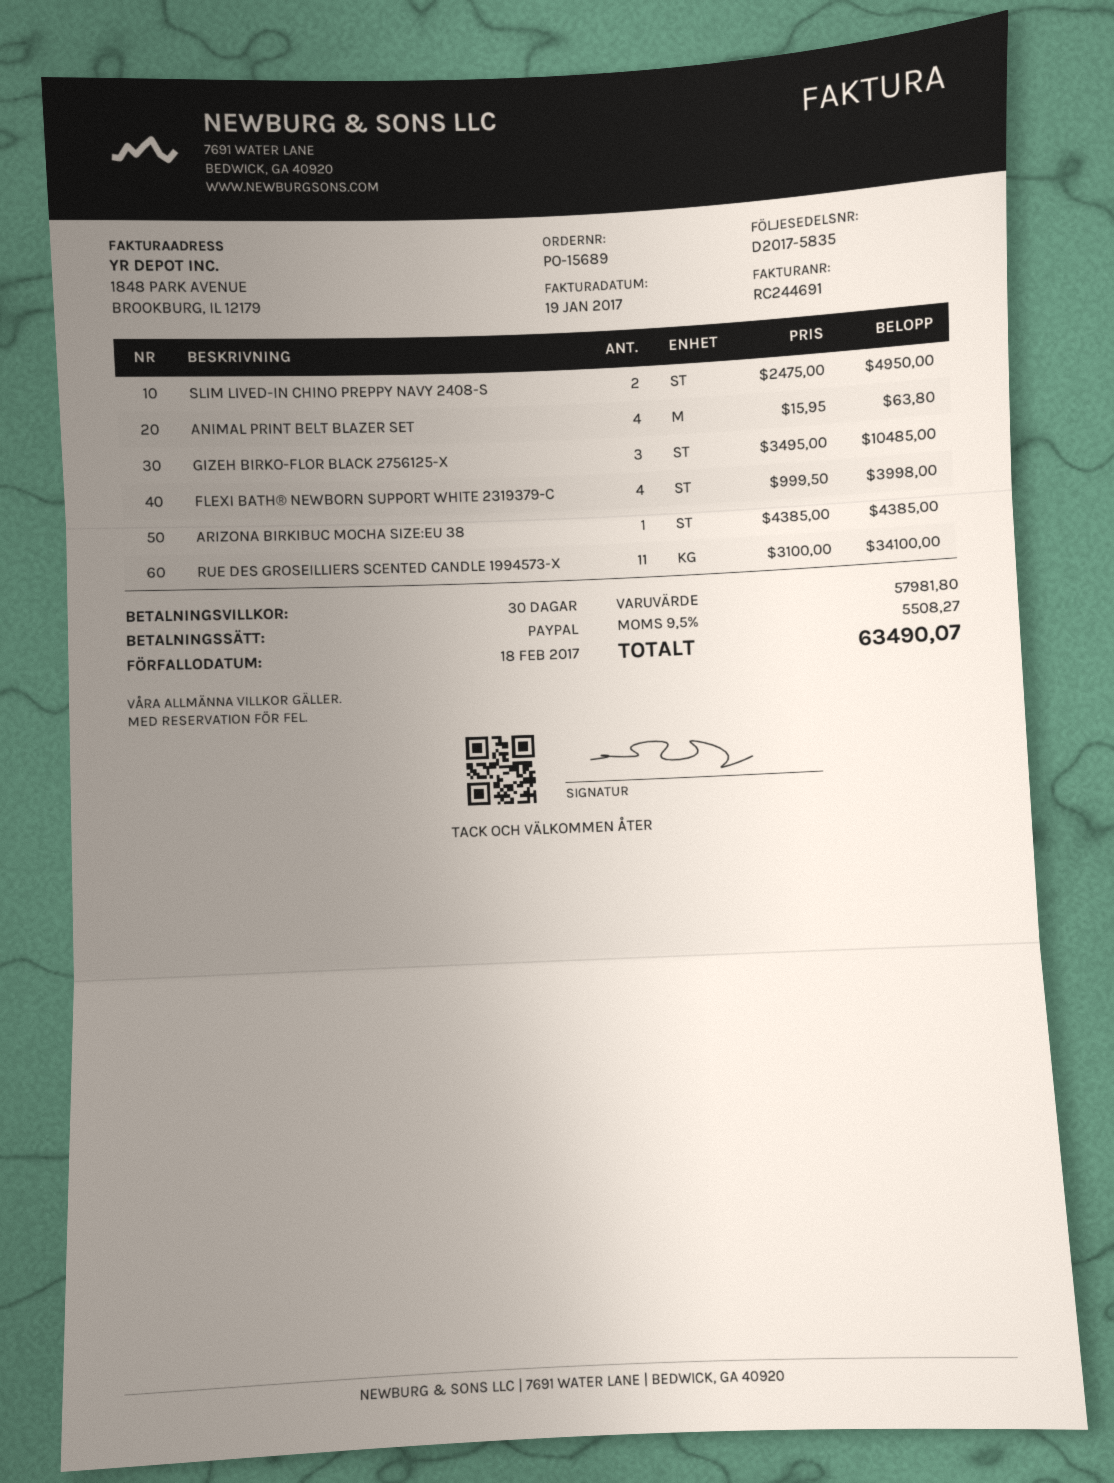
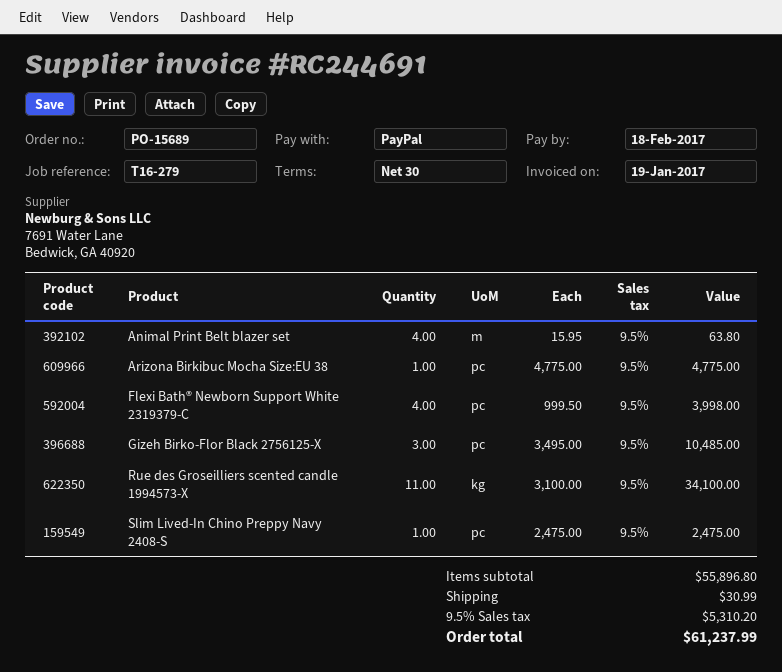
SLIM LIVED-IN CHINO PREPPY NAVY 2408-S: 2 x 2475.00 = 4950.00 -> 1 x 2475.00 = 2475.00
ARIZONA BIRKIBUC MOCHA SIZE:EU 38: 1 x 4385.00 = 4385.00 -> 1 x 4775.00 = 4775.00
subtotal: 57981.80 -> 55896.80
shipping: none -> 30.99
tax: 9.5% = 5508.27 -> 9.5% = 5310.20
total: 63490.07 -> 61237.99

